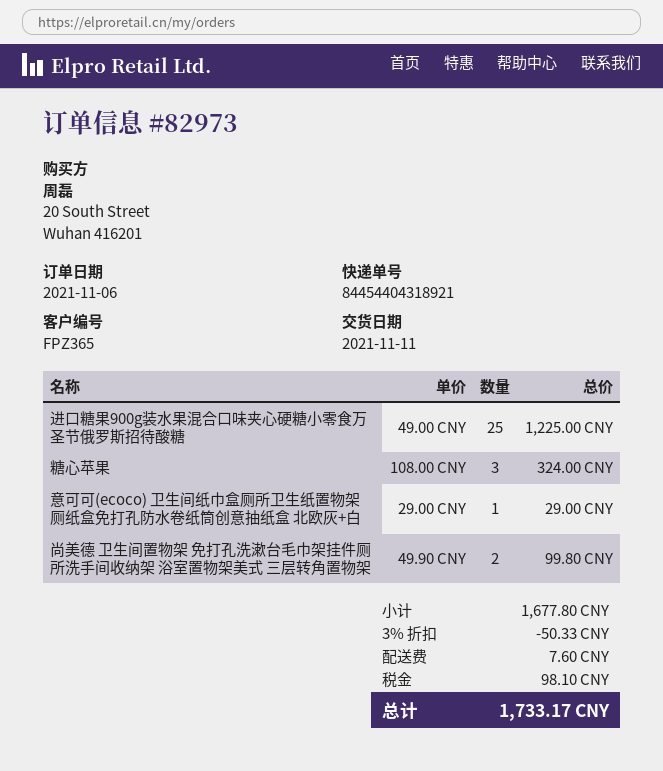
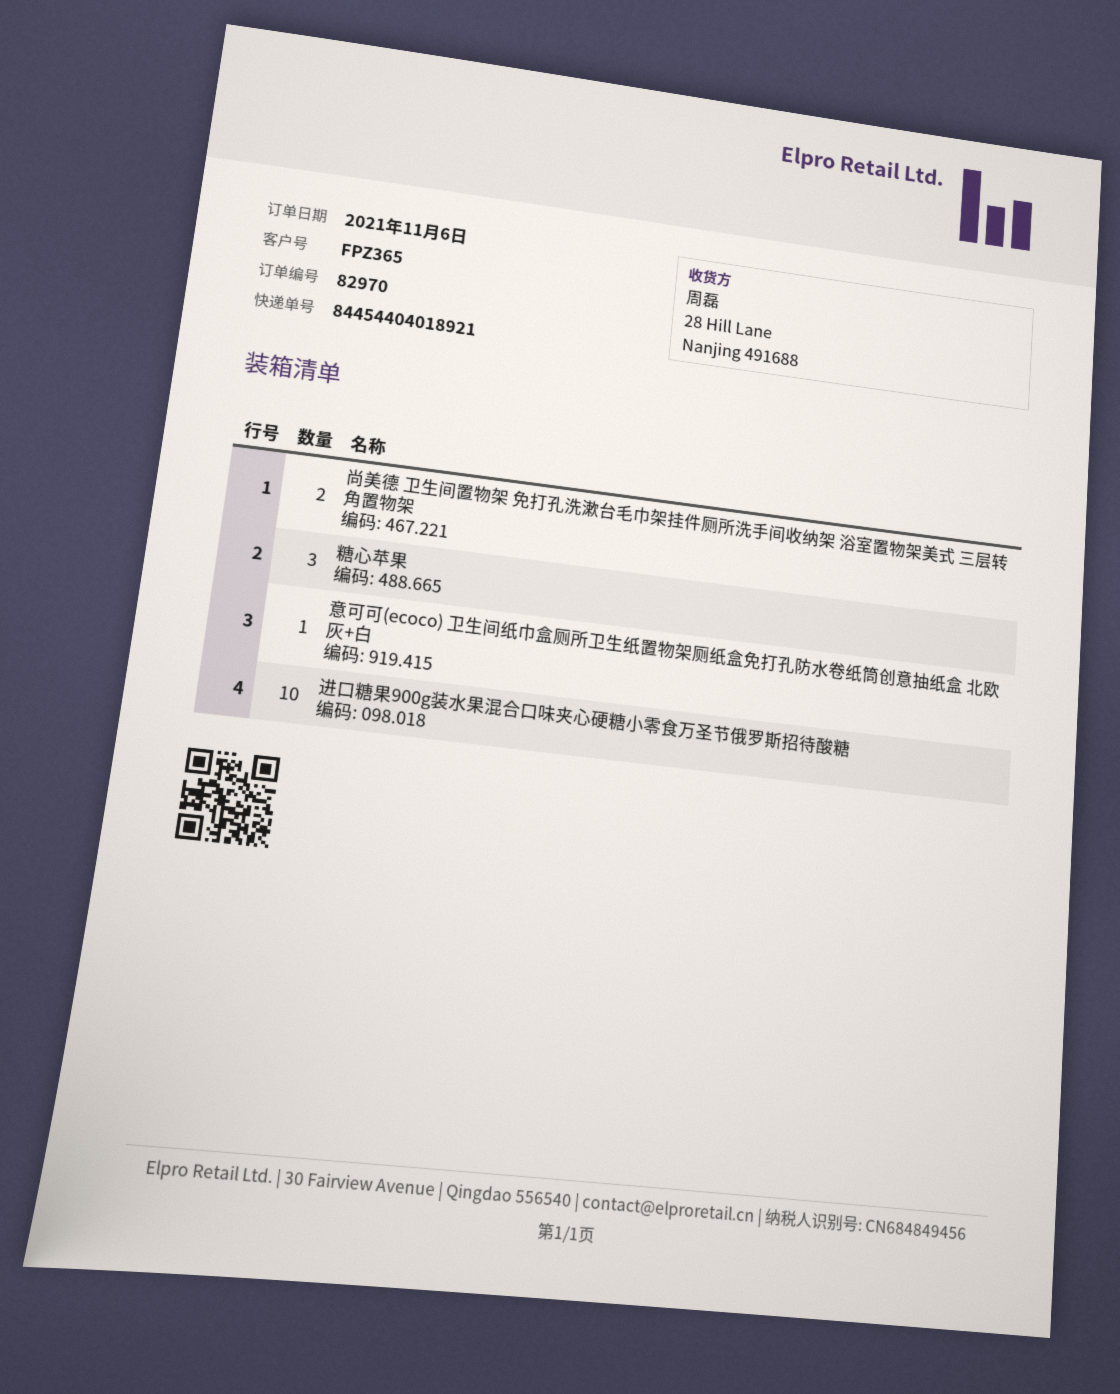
order number: 82973 -> 82970
tracking number: 84454404318921 -> 84454404018921
进口糖果900g装水果混合口味夹心硬糖小零食万圣节俄罗斯招待酸糖: 25 -> 10

